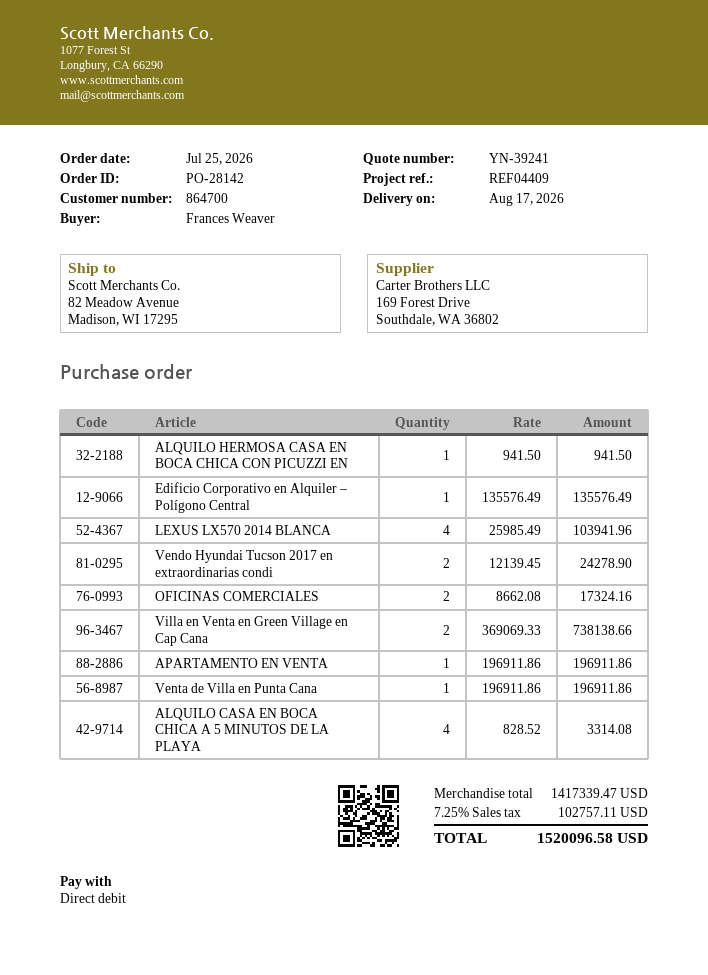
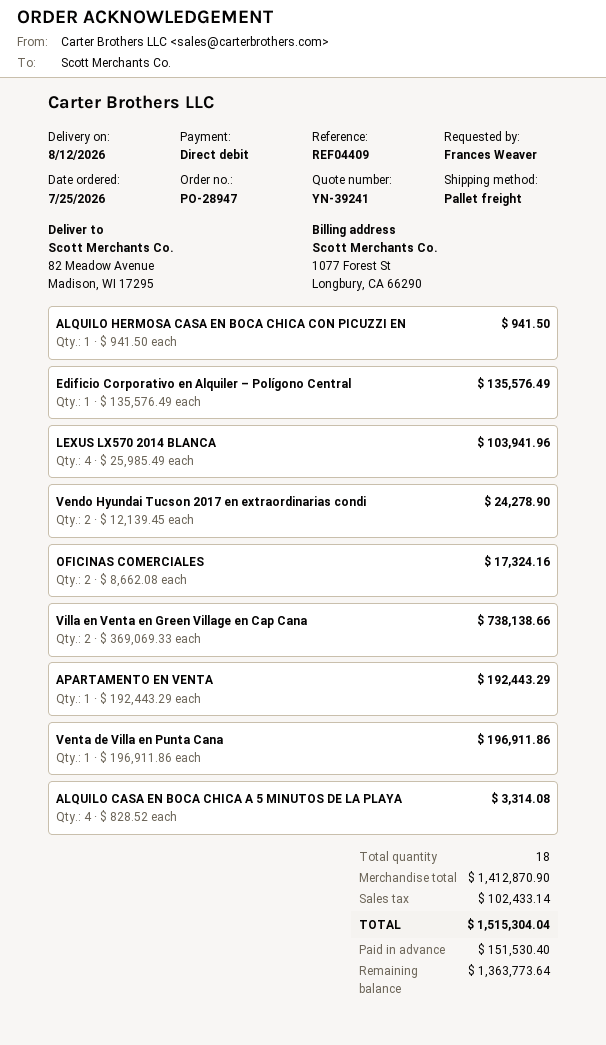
order number: PO-28142 -> PO-28947
delivery date: 2026-08-17 -> 2026-08-12
APARTAMENTO EN VENTA: 1 x 196911.86 = 196911.86 -> 1 x 192443.29 = 192443.29
subtotal: 1417339.47 -> 1412870.90
tax: 102757.11 -> 102433.14
total: 1520096.58 -> 1515304.04

